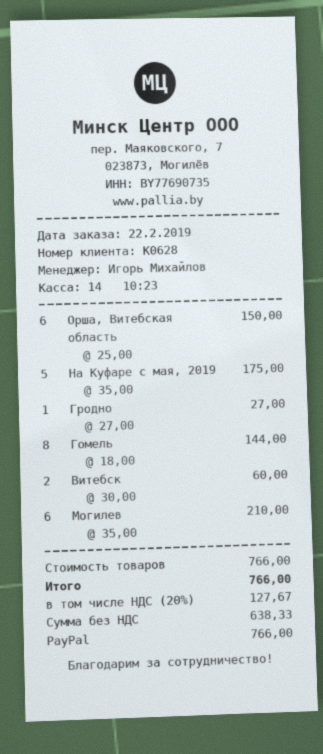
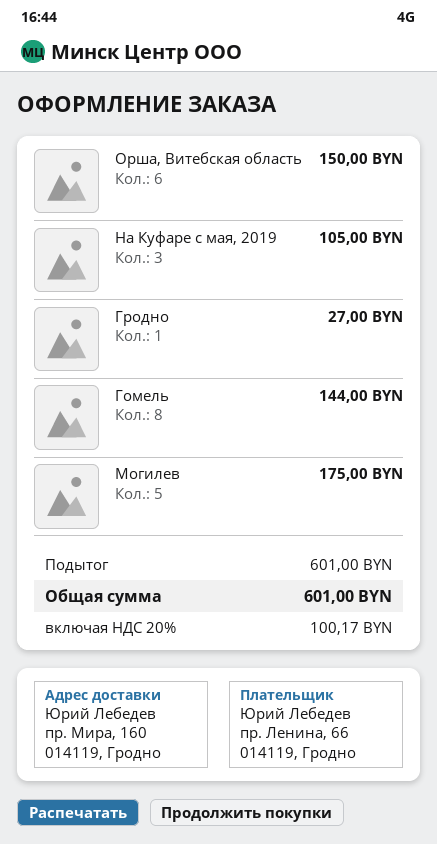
На Куфаре с мая, 2019: 5 for 175.00 -> 3 for 105.00
Витебск: 2 for 60.00 -> none
Могилев: 6 for 210.00 -> 5 for 175.00
subtotal: 766.00 -> 601.00
tax: 20% = 127.67 -> 20% = 100.17
total: 766.00 -> 601.00

